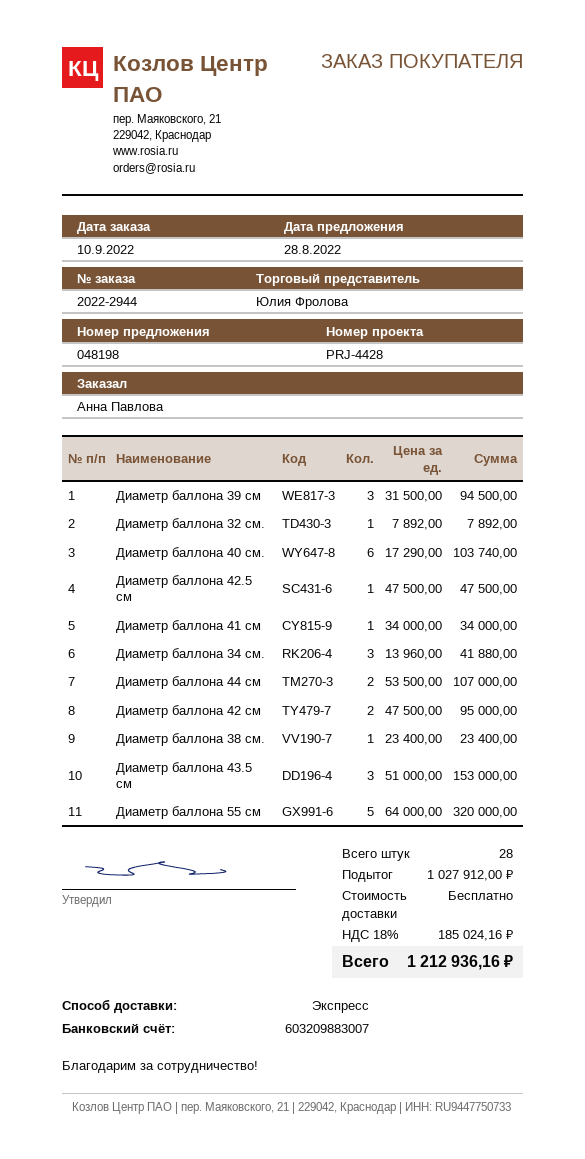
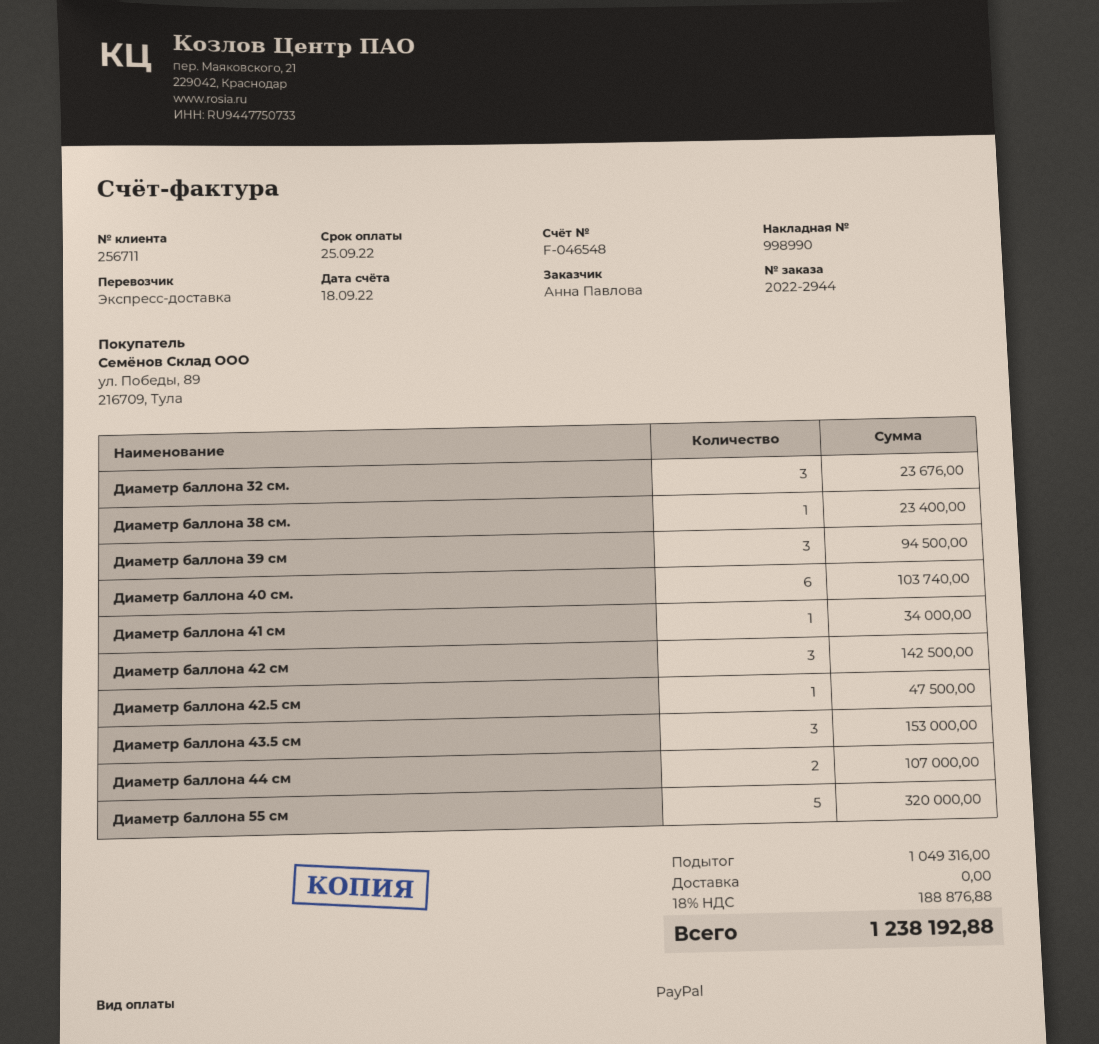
Диаметр баллона 32 см.: 1 for 7892.00 -> 3 for 23676.00
Диаметр баллона 34 см.: 3 for 41880.00 -> none
Диаметр баллона 42 см: 2 for 95000.00 -> 3 for 142500.00
subtotal: 1027912.00 -> 1049316.00
tax: 18% = 185024.16 -> 18% = 188876.88
total: 1212936.16 -> 1238192.88

